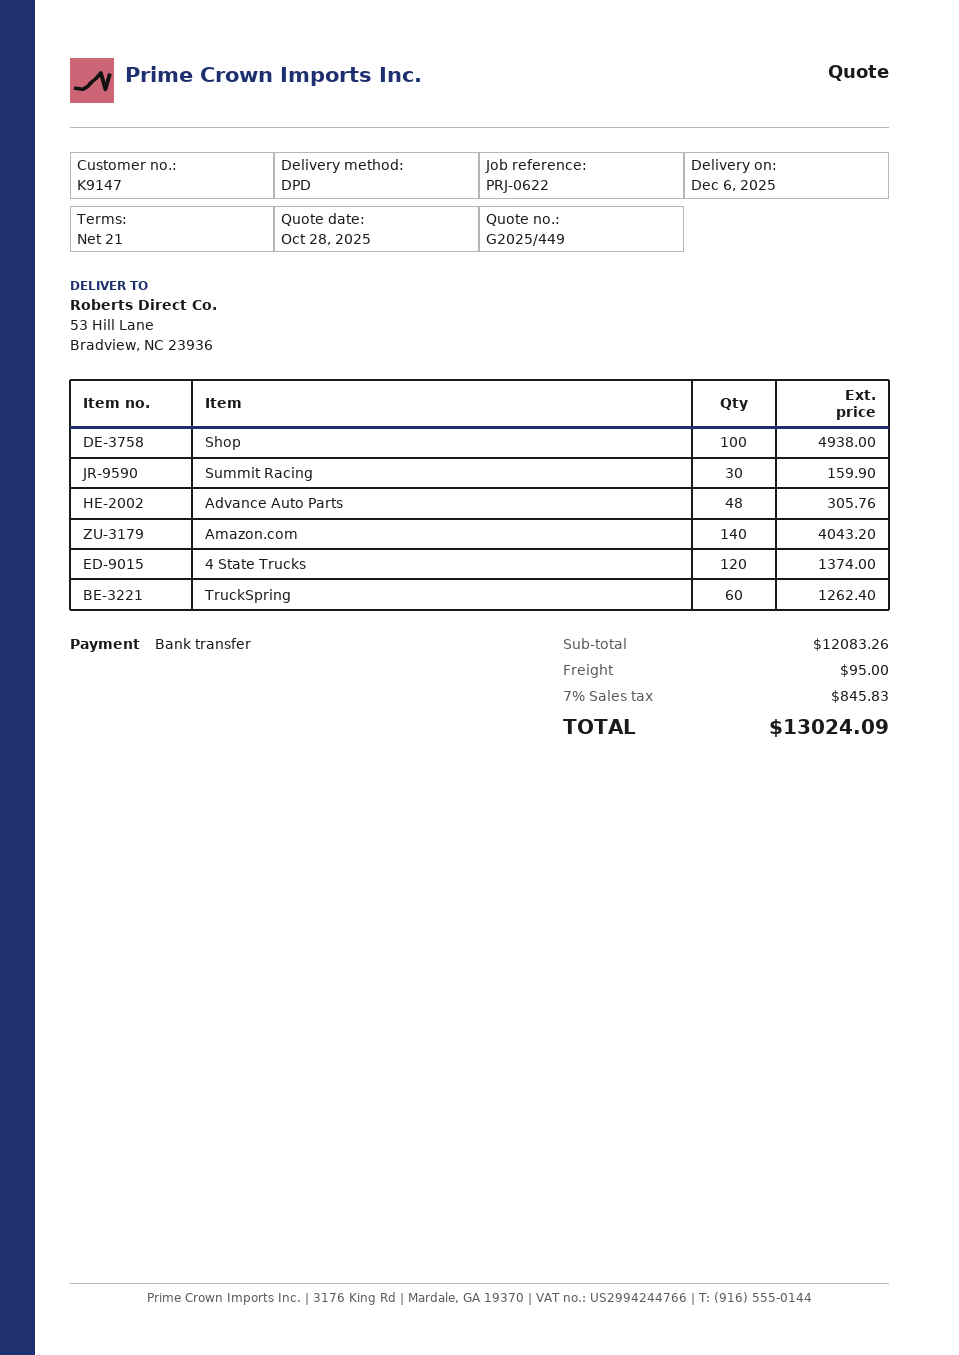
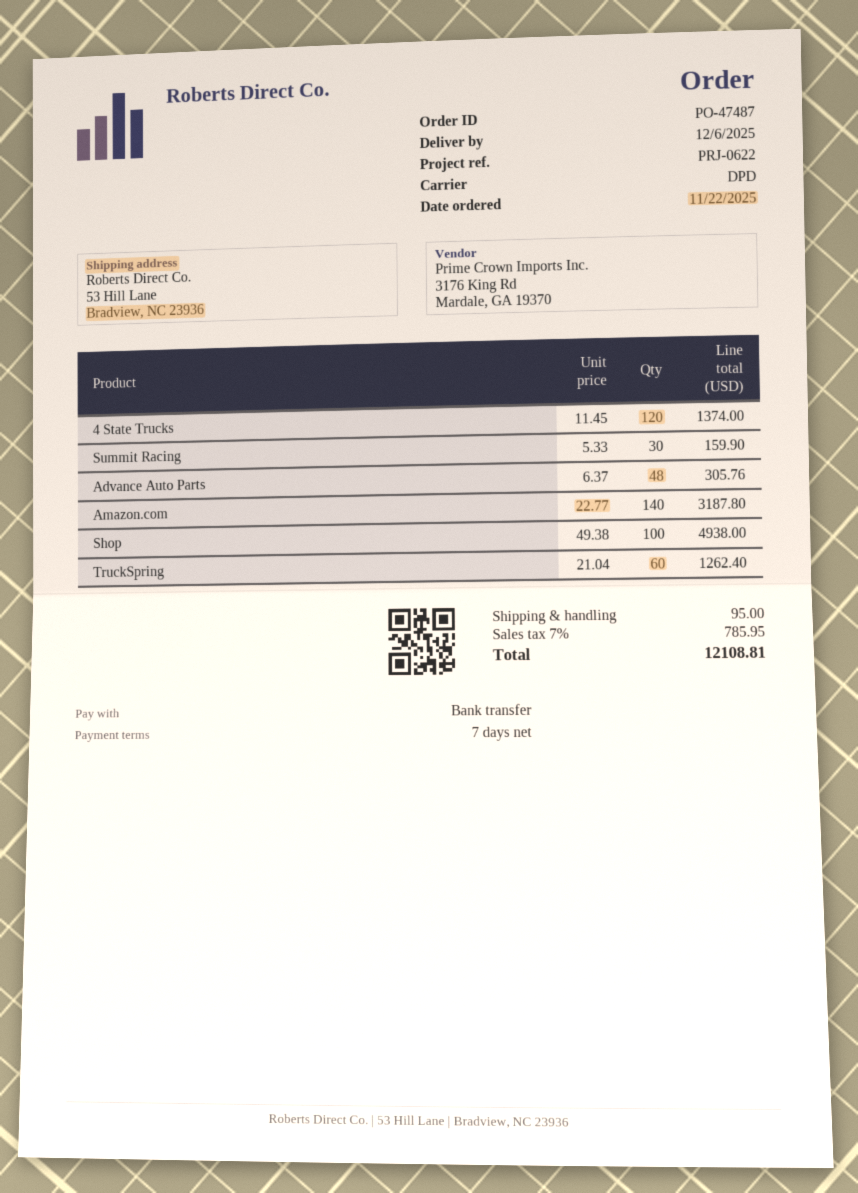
payment terms: 21 days -> 7 days
Amazon.com: 140 for 4043.20 -> 140 for 3187.80
tax: 7% = 845.83 -> 7% = 785.95
total: 13024.09 -> 12108.81

